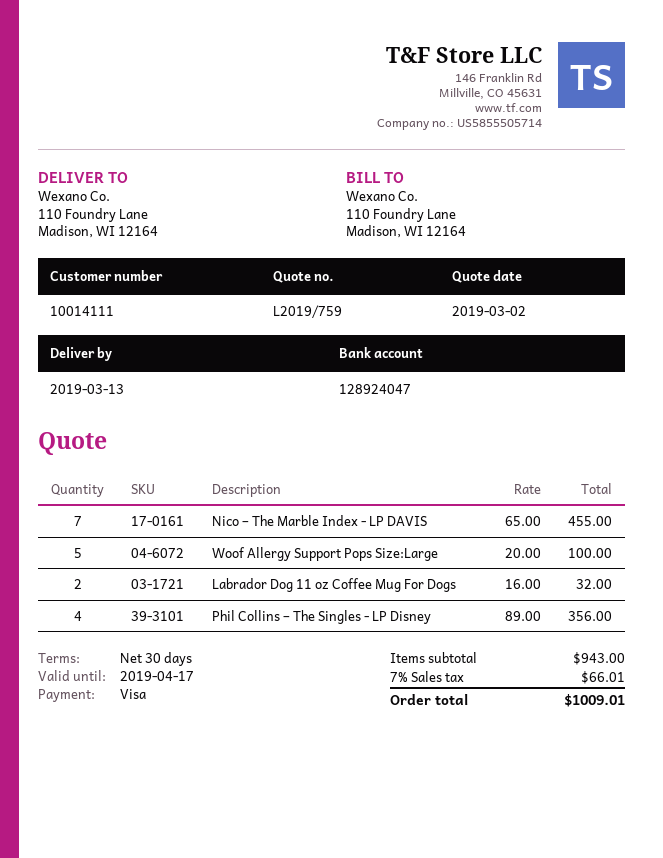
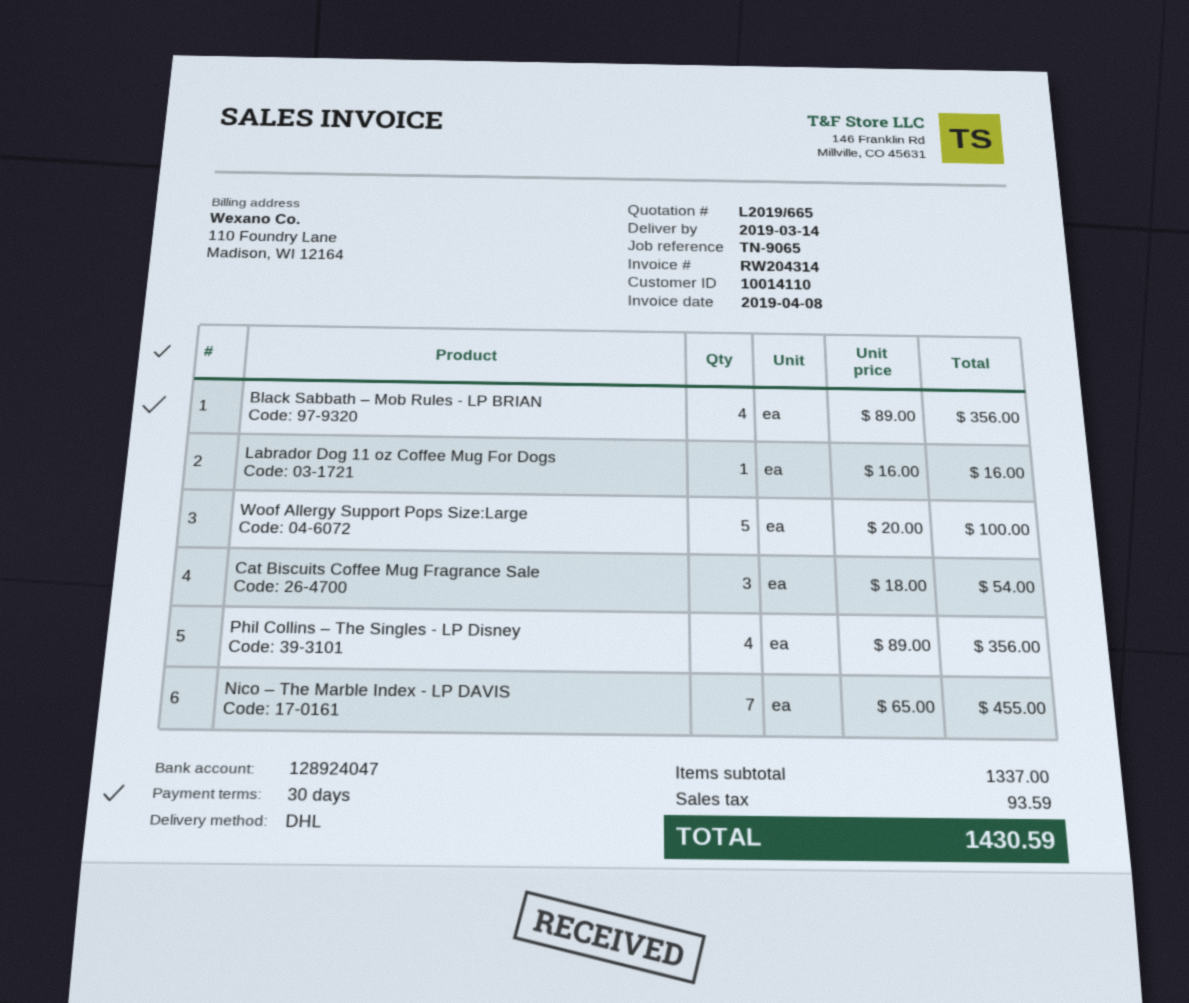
quote number: L2019/759 -> L2019/665
delivery date: 2019-03-13 -> 2019-03-14
customer number: 10014111 -> 10014110
Labrador Dog 11 oz Coffee Mug For Dogs: 2 x 16.00 = 32.00 -> 1 x 16.00 = 16.00
Black Sabbath – Mob Rules - LP BRIAN: none -> 4 x 89.00 = 356.00
Cat Biscuits Coffee Mug Fragrance Sale: none -> 3 x 18.00 = 54.00
subtotal: 943.00 -> 1337.00
tax: 66.01 -> 93.59
total: 1009.01 -> 1430.59

